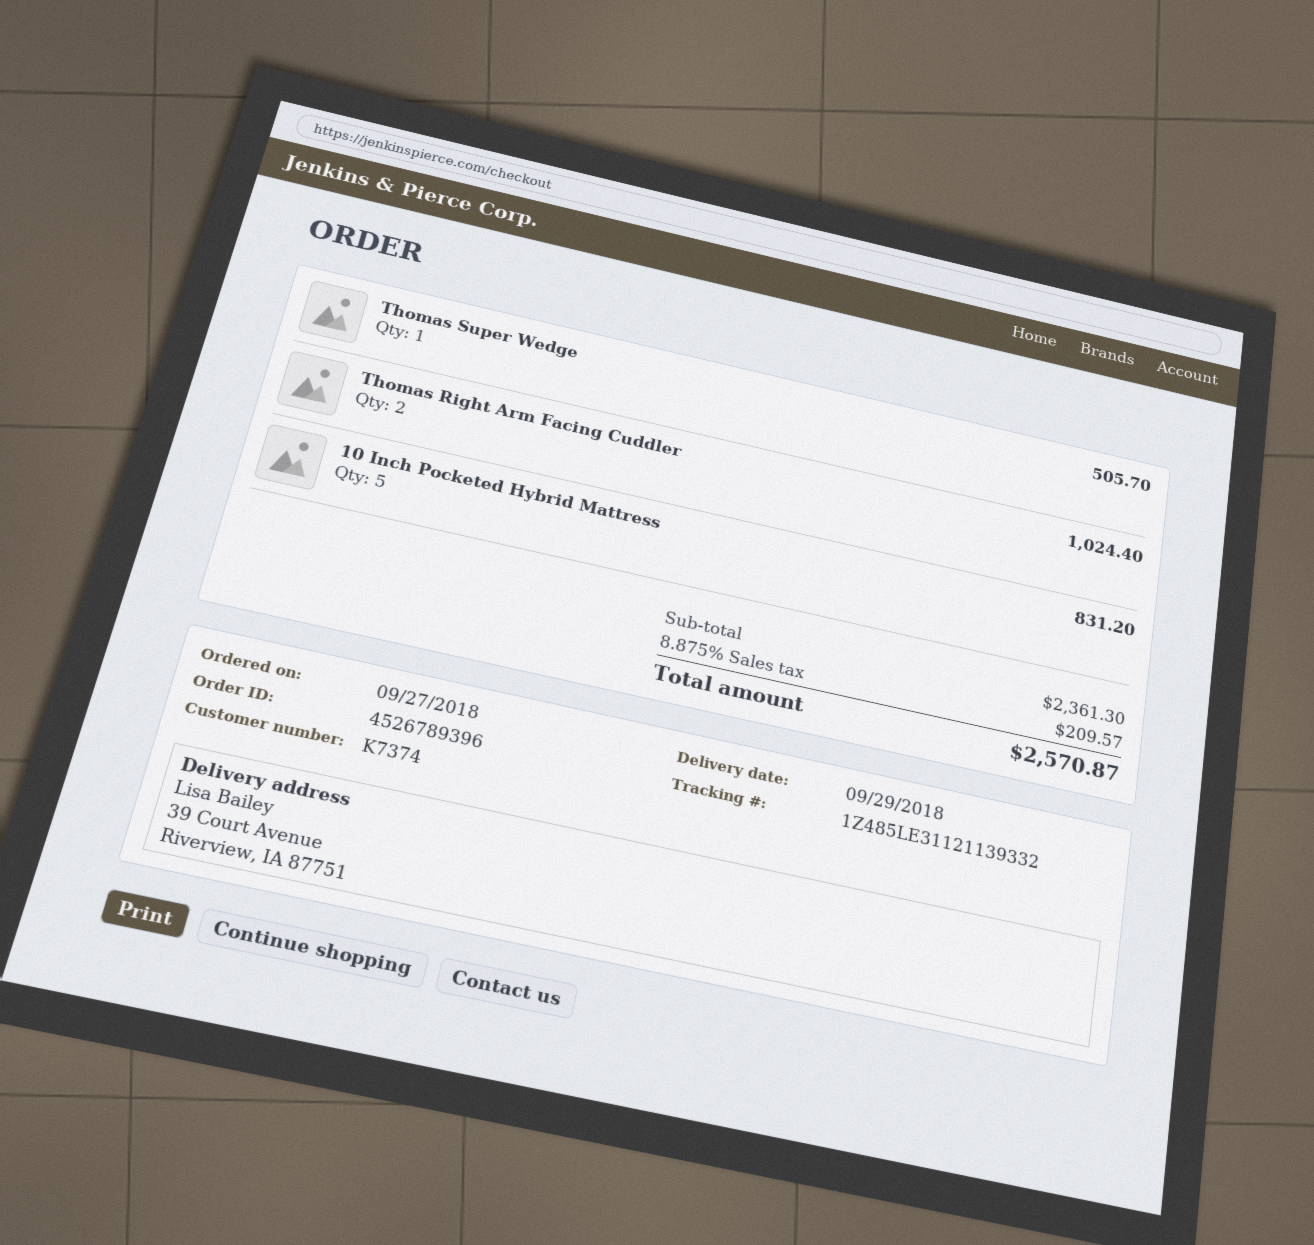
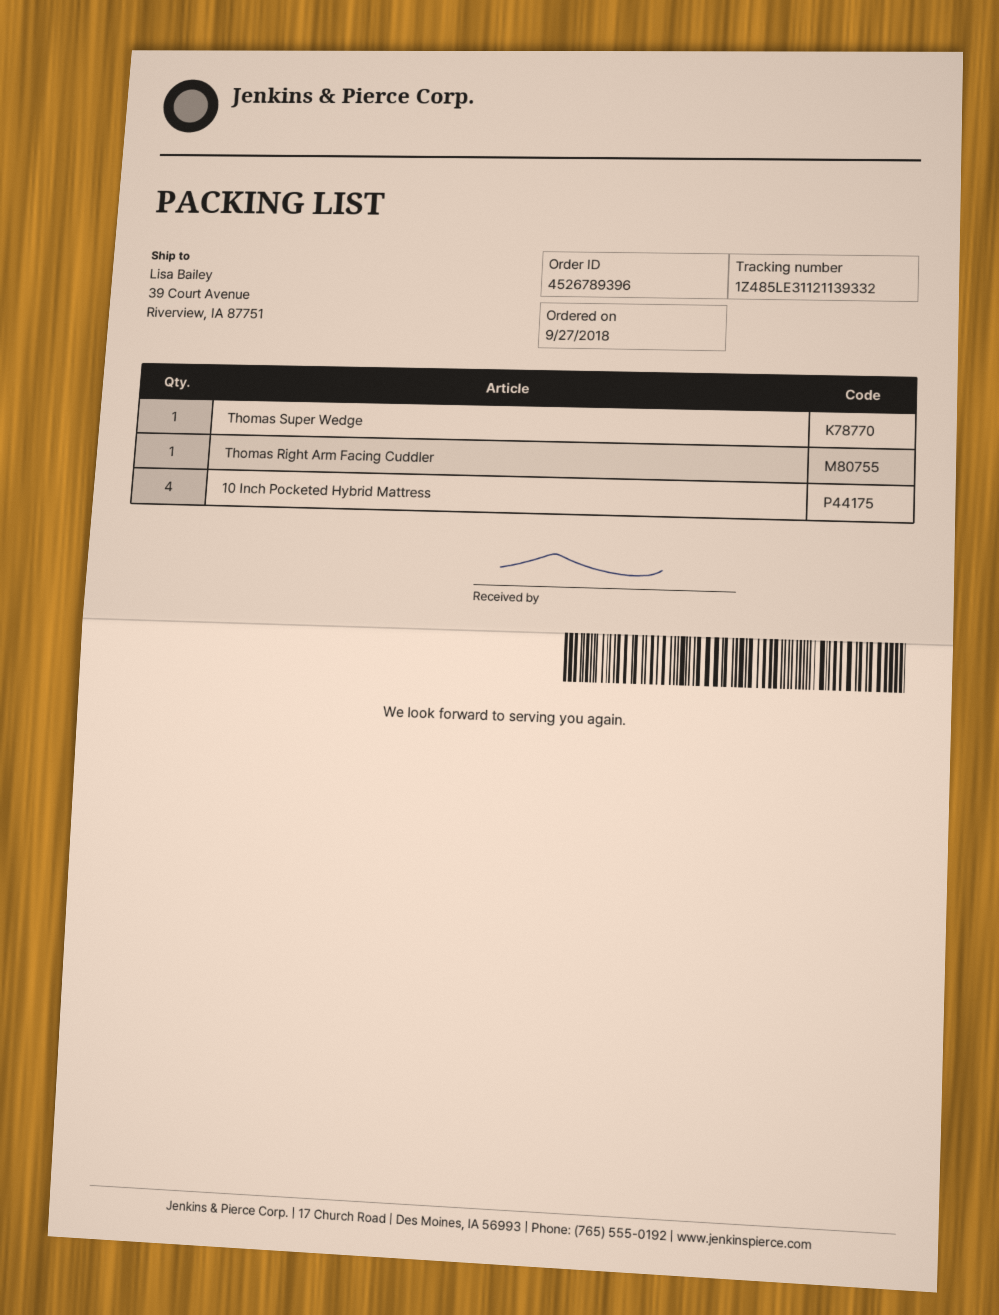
Thomas Right Arm Facing Cuddler: 2 -> 1
10 Inch Pocketed Hybrid Mattress: 5 -> 4

